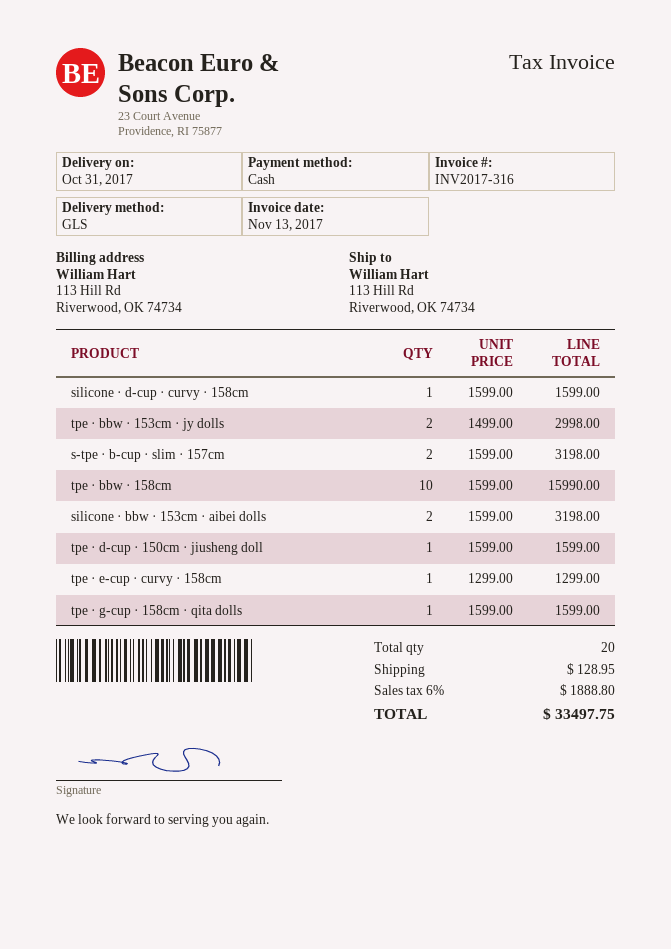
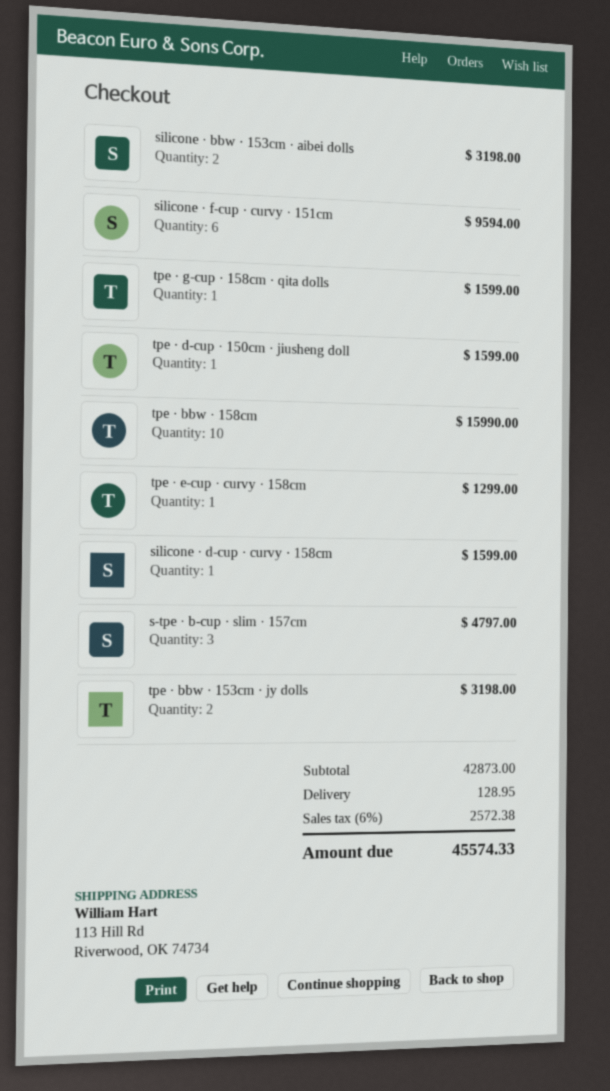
tpe · bbw · 153cm · jy dolls: 2 for 2998.00 -> 2 for 3198.00
s-tpe · b-cup · slim · 157cm: 2 for 3198.00 -> 3 for 4797.00
silicone · f-cup · curvy · 151cm: none -> 6 for 9594.00
tax: 6% = 1888.80 -> 6% = 2572.38
total: 33497.75 -> 45574.33

